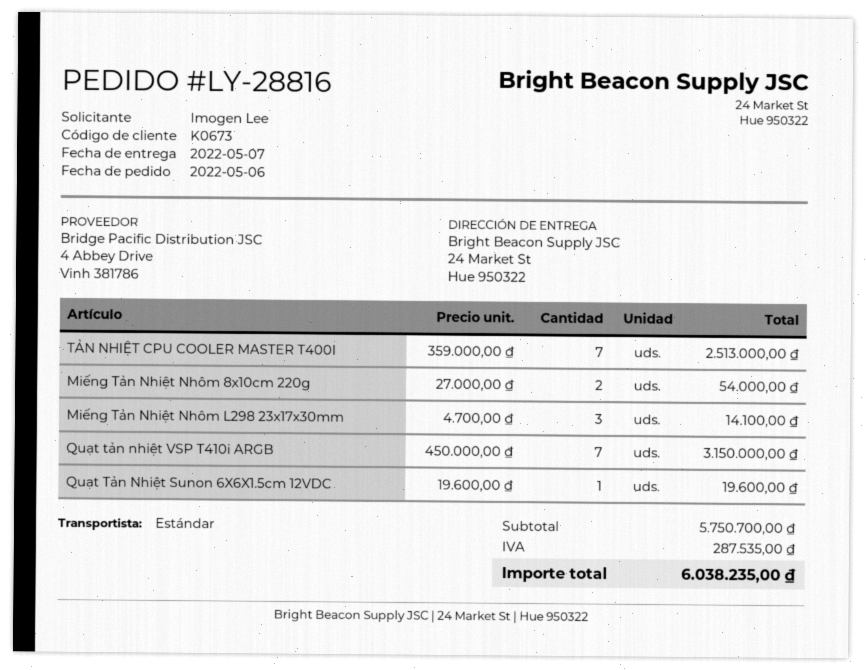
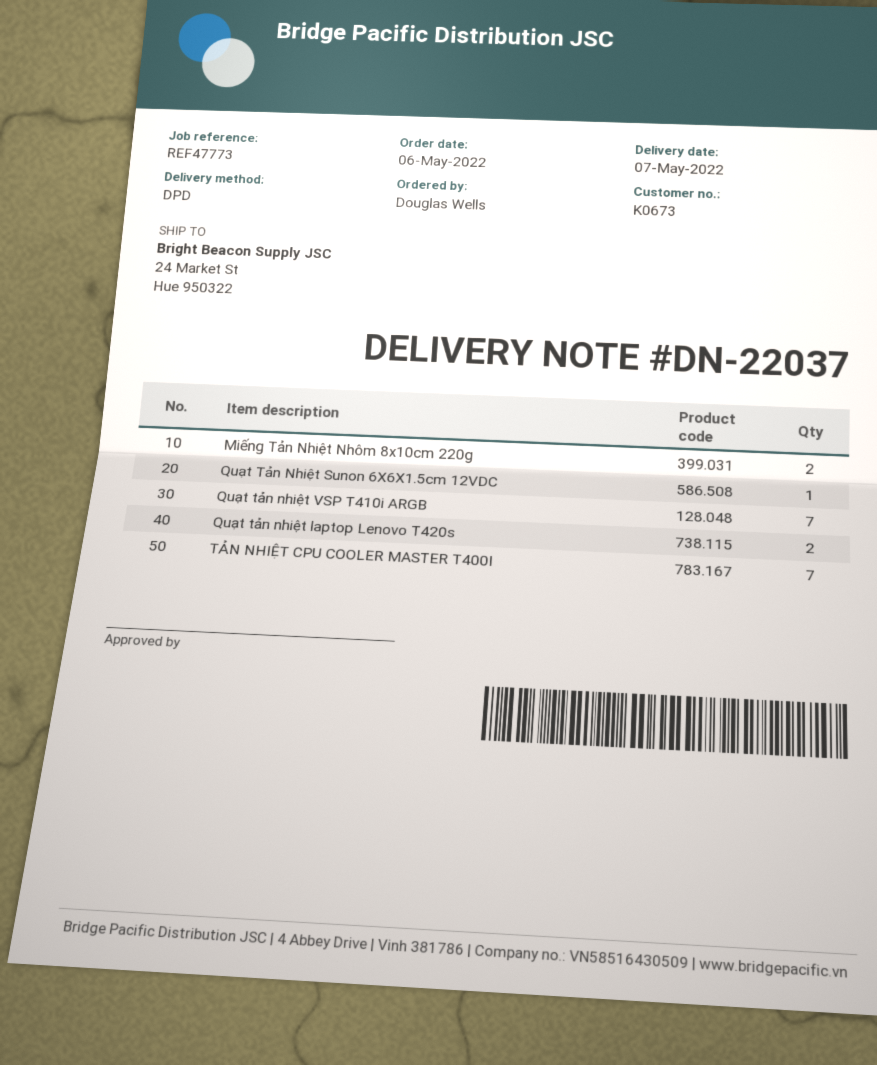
ordered by: Imogen Lee -> Douglas Wells
shipping method: standard -> DPD
Miếng Tản Nhiệt Nhôm L298 23x17x30mm: 3 -> none
Quạt tản nhiệt laptop Lenovo T420s: none -> 2

